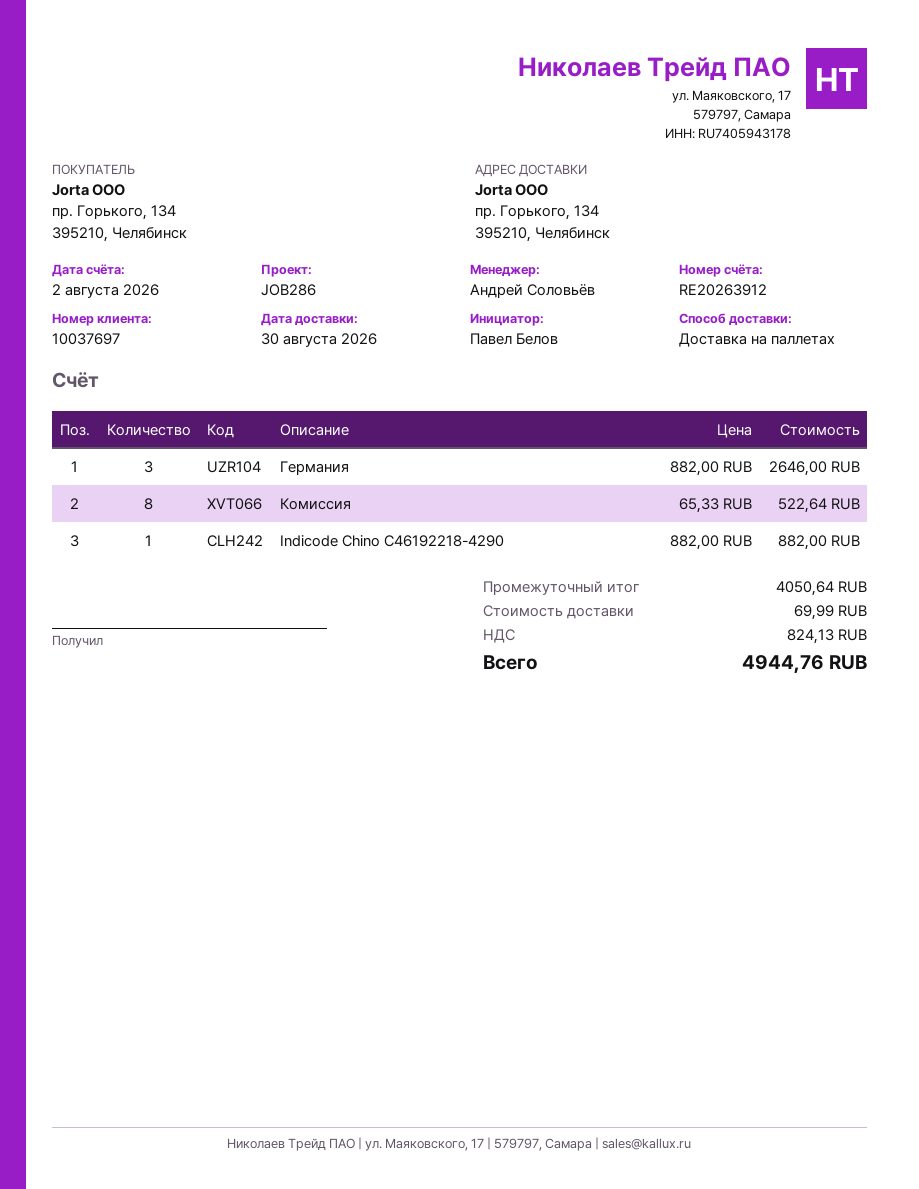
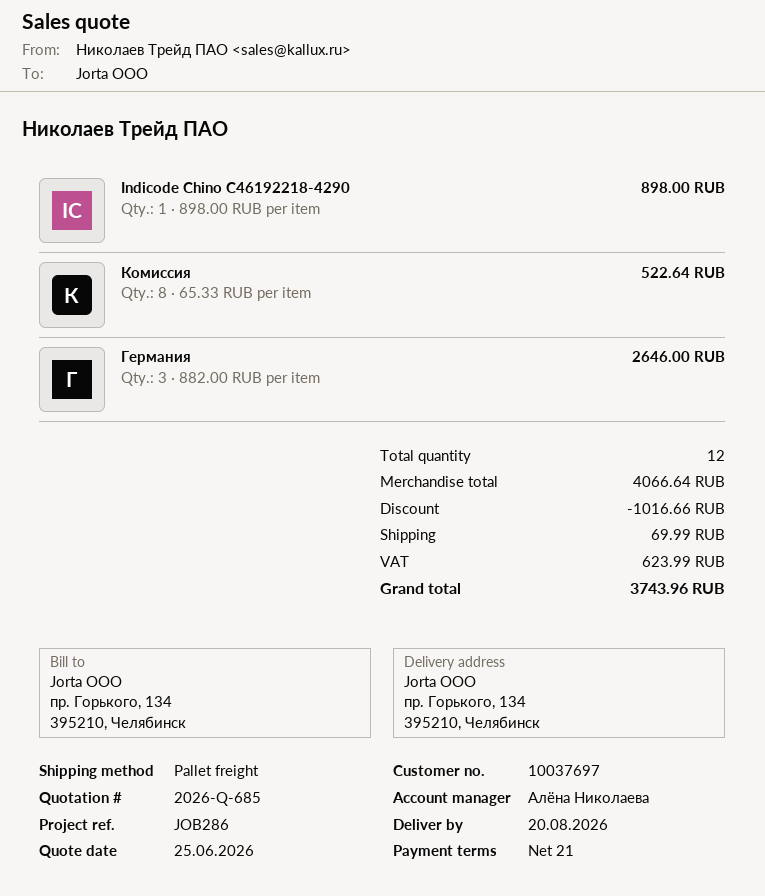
delivery date: 2026-08-30 -> 2026-08-20
sales rep: Андрей Соловьёв -> Алёна Николаева
Indicode Chino C46192218-4290: 1 x 882.00 = 882.00 -> 1 x 898.00 = 898.00
subtotal: 4050.64 -> 4066.64
discount: none -> 1016.66
tax: 824.13 -> 623.99
total: 4944.76 -> 3743.96

